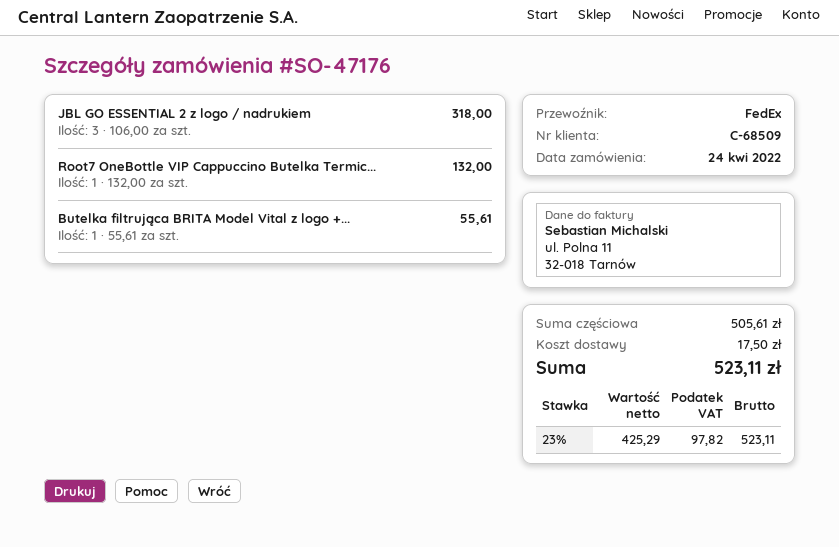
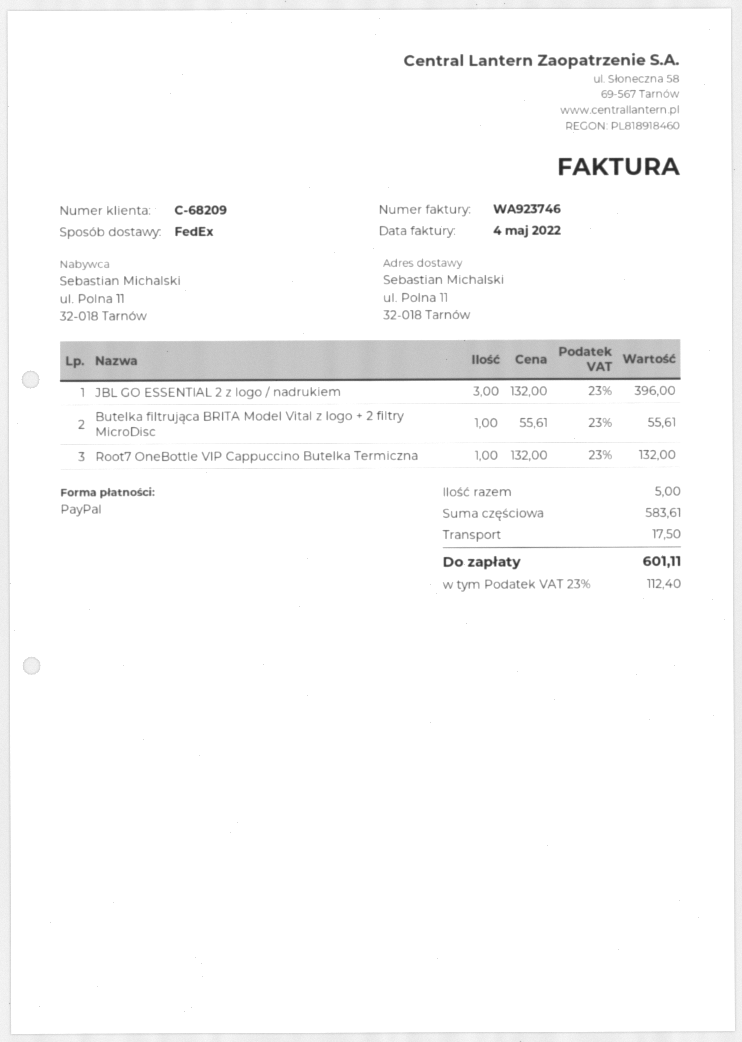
customer number: C-68509 -> C-68209
JBL GO ESSENTIAL 2 z logo / nadrukiem: 3 x 106.00 = 318.00 -> 3 x 132.00 = 396.00
subtotal: 505.61 -> 583.61
tax: 23% = 97.82 -> 23% = 112.40
total: 523.11 -> 601.11

